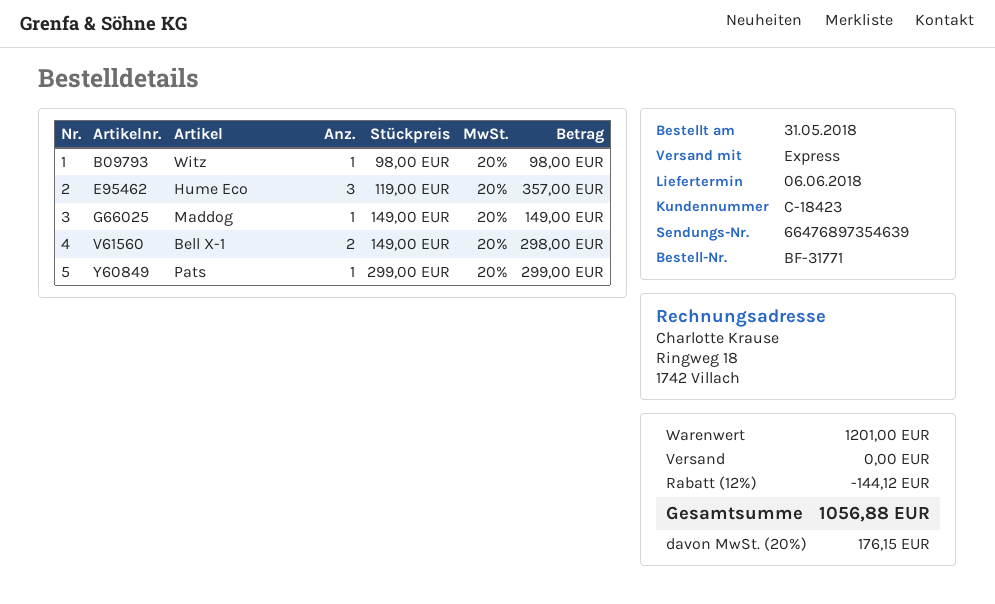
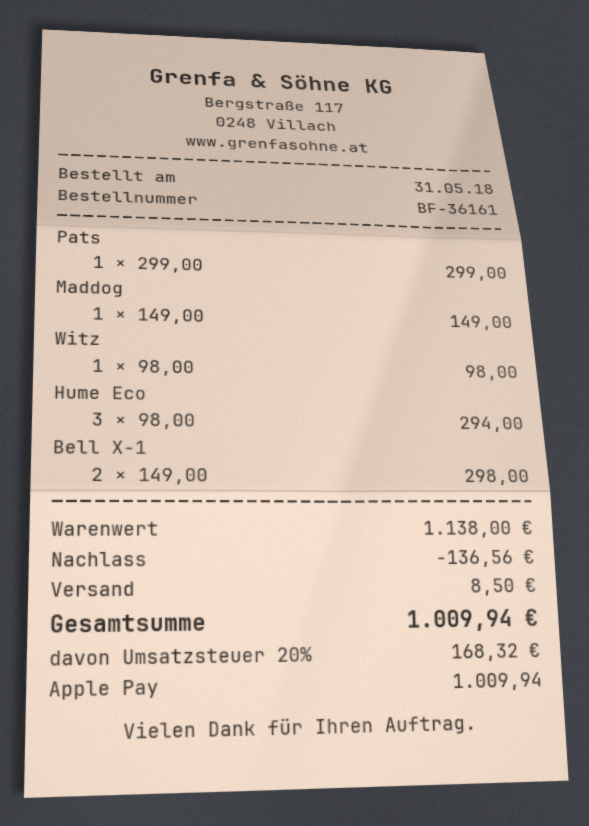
order number: BF-31771 -> BF-36161
Hume Eco: 3 x 119.00 = 357.00 -> 3 x 98.00 = 294.00
subtotal: 1201.00 -> 1138.00
discount: 144.12 -> 136.56
shipping: 0.00 -> 8.50
tax: 20% = 176.15 -> 20% = 168.32
total: 1056.88 -> 1009.94

